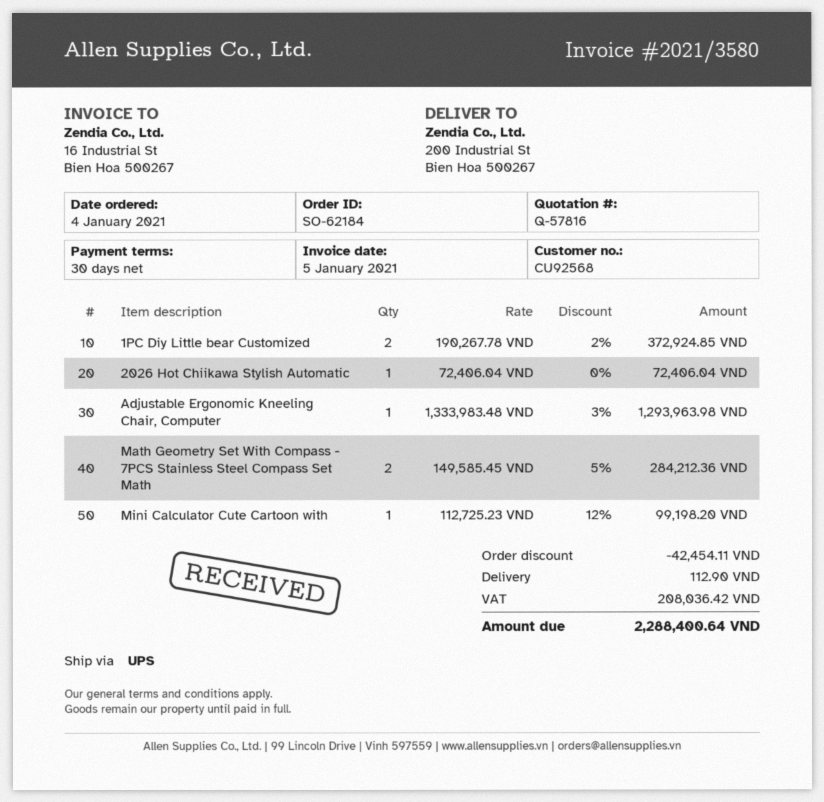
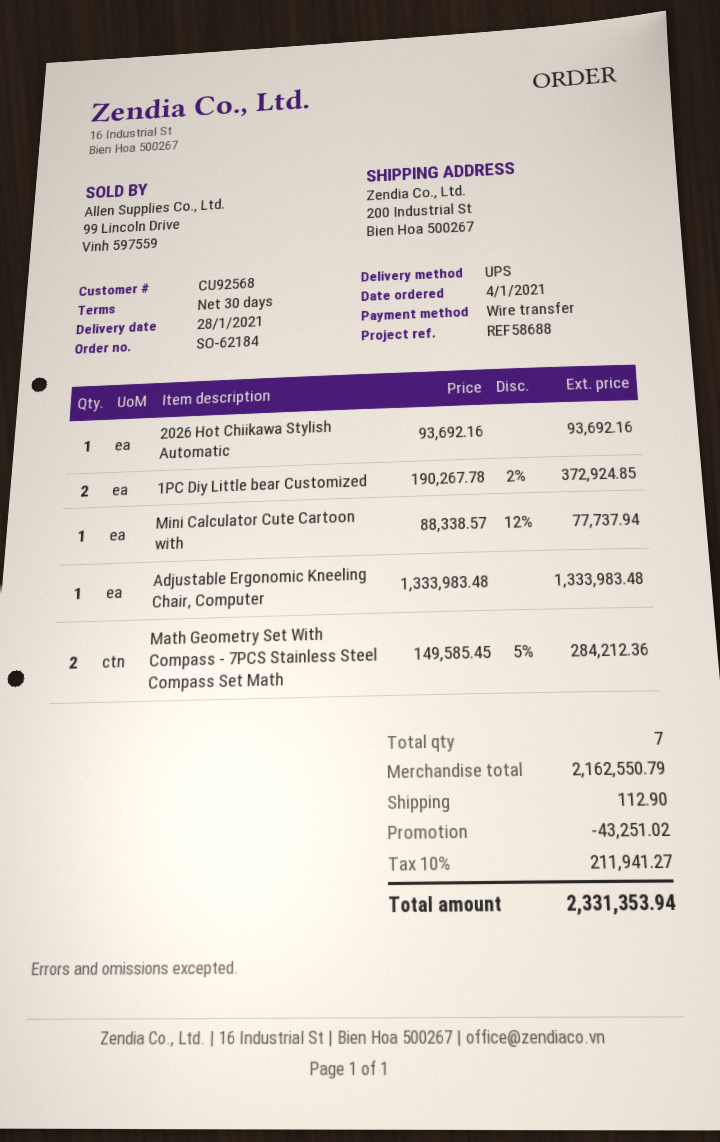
2026 Hot Chiikawa Stylish Automatic: 1 x 72406.04 = 72406.04 -> 1 x 93692.16 = 93692.16
Adjustable Ergonomic Kneeling Chair, Computer: 1 x 1333983.48 - 3% = 1293963.98 -> 1 x 1333983.48 = 1333983.48
Mini Calculator Cute Cartoon with: 1 x 112725.23 - 12% = 99198.20 -> 1 x 88338.57 - 12% = 77737.94
discount: 42454.11 -> 43251.02
tax: 208036.42 -> 211941.27
total: 2288400.64 -> 2331353.94

